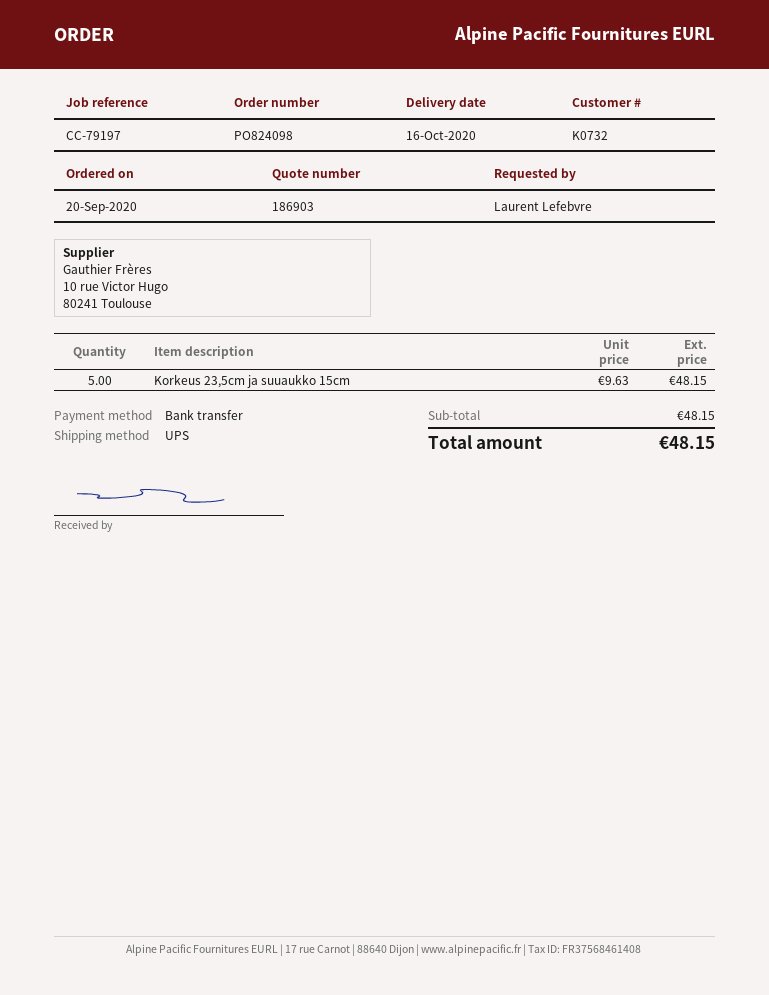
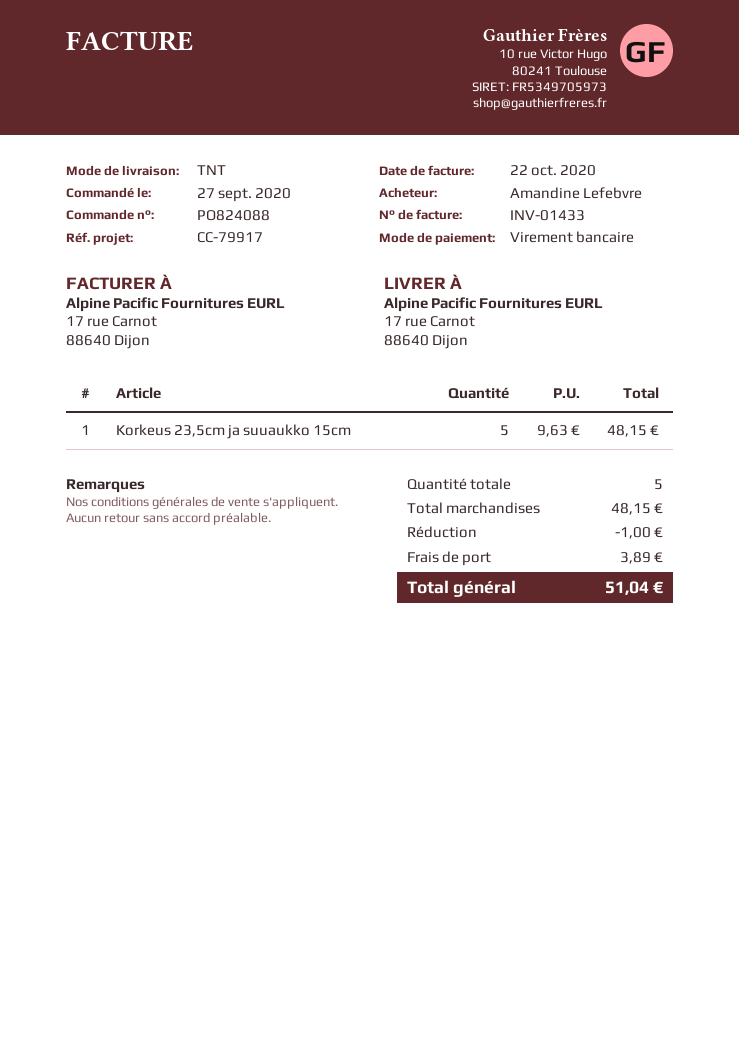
order number: PO824098 -> PO824088
order date: 2020-09-20 -> 2020-09-27
reference: CC-79197 -> CC-79917
ordered by: Laurent Lefebvre -> Amandine Lefebvre
shipping method: UPS -> TNT
discount: none -> 1.00
shipping: none -> 3.89
total: 48.15 -> 51.04

